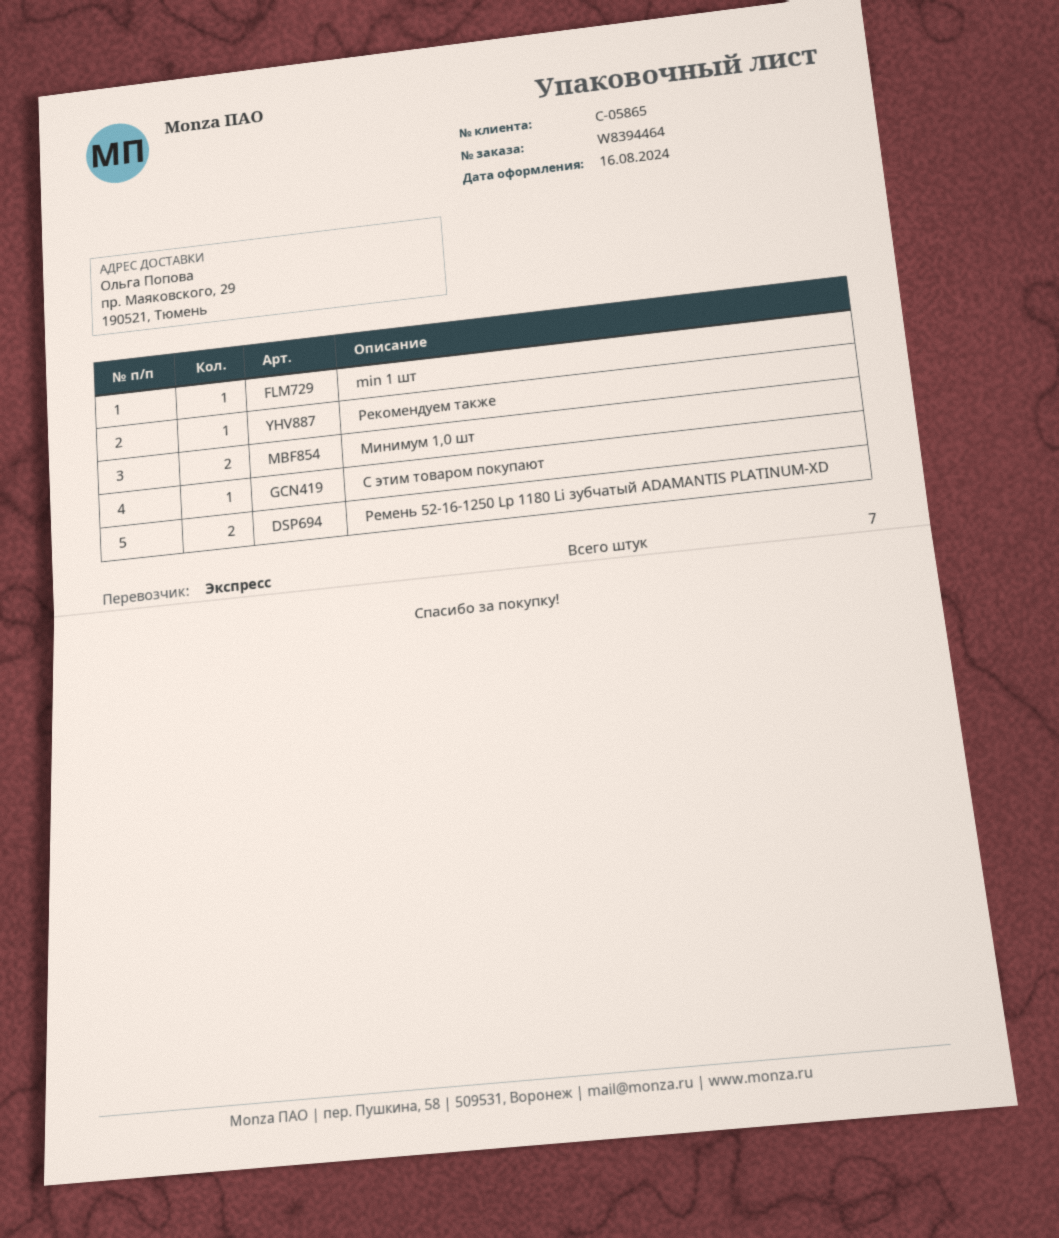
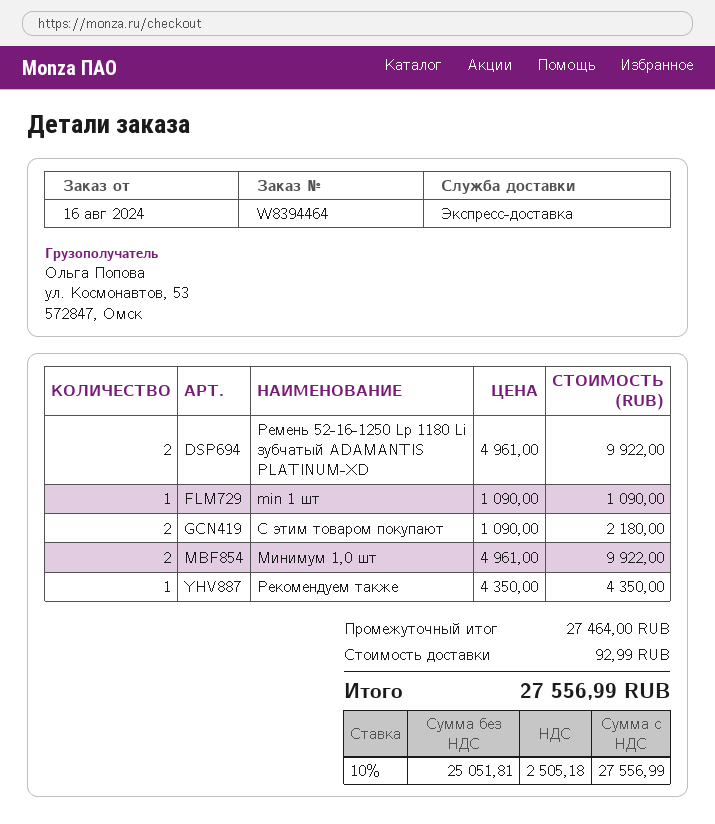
ship to: пр. Маяковского, 29, 190521, Тюмень -> ул. Космонавтов, 53, 572847, Омск
С этим товаром покупают: 1 -> 2

